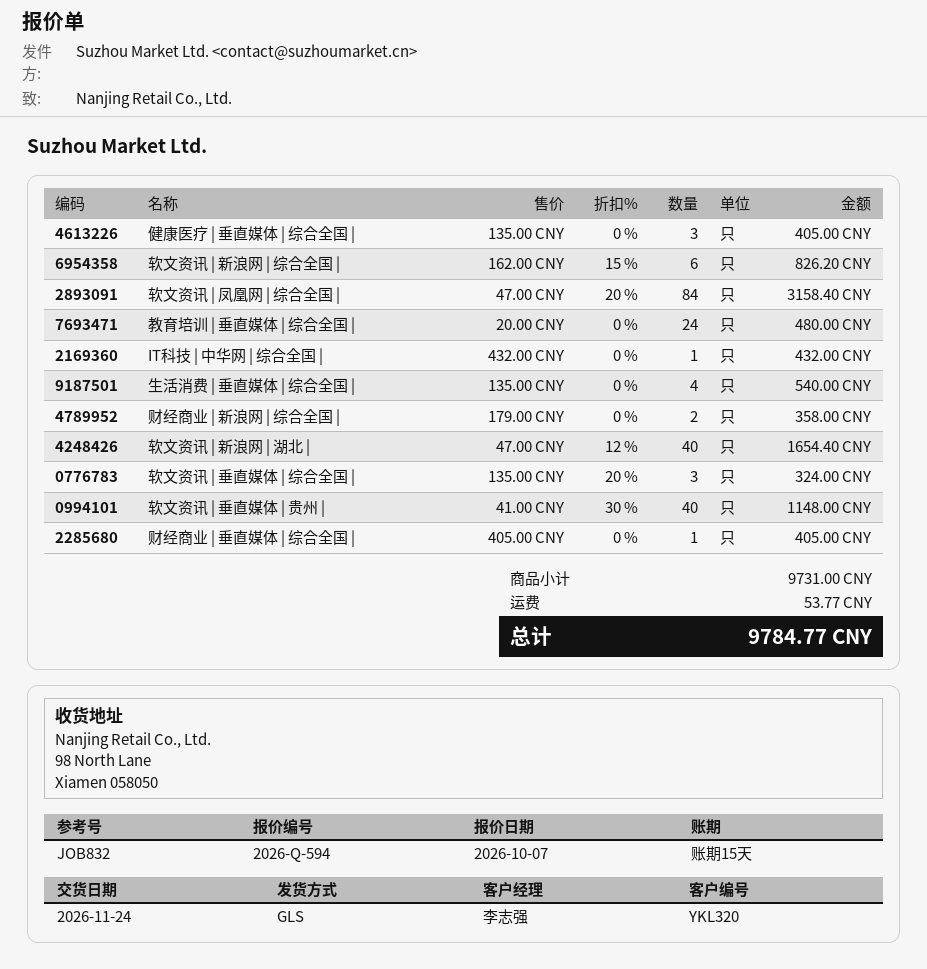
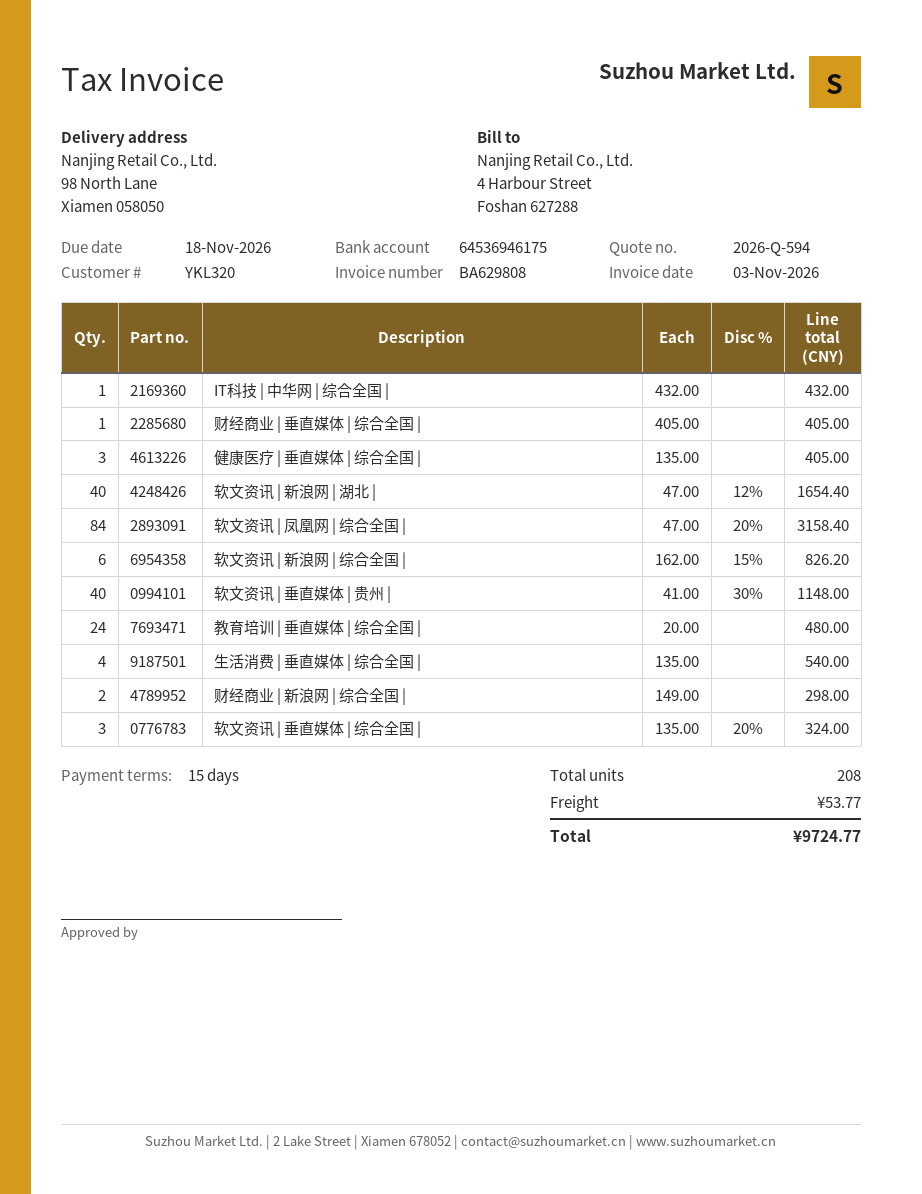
财经商业 | 新浪网 | 综合全国 |: 2 x 179.00 = 358.00 -> 2 x 149.00 = 298.00
total: 9784.77 -> 9724.77

